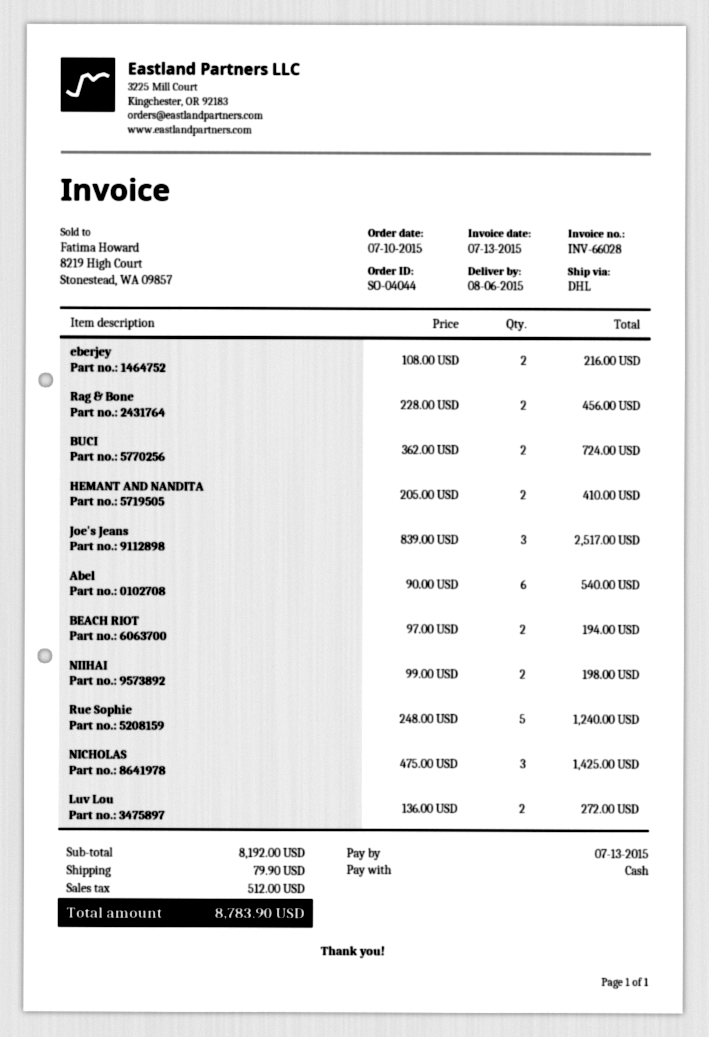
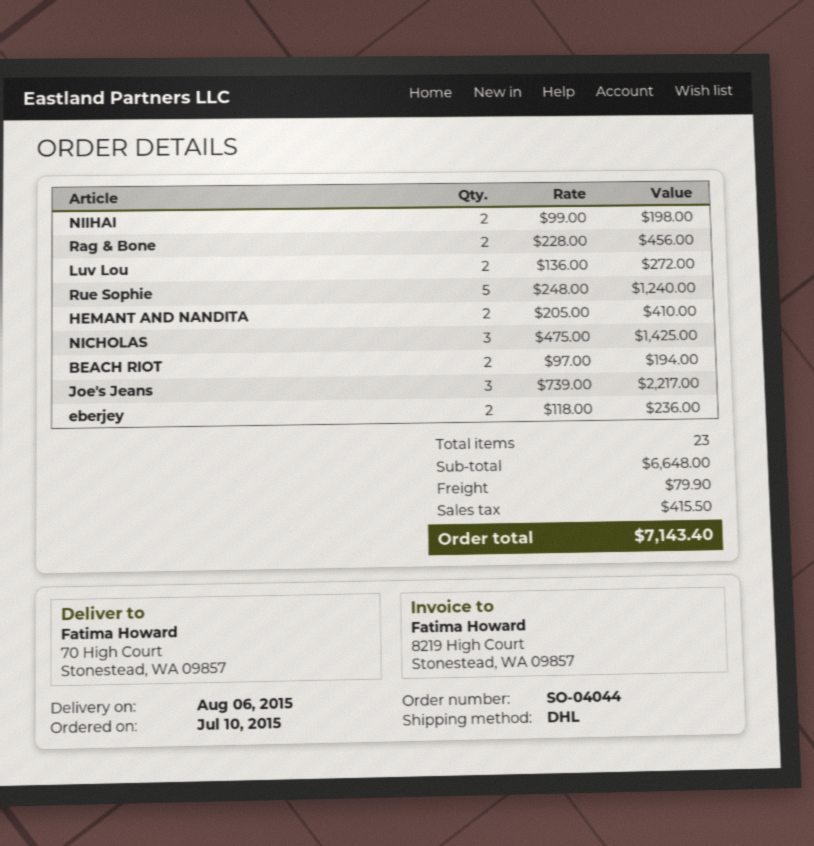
eberjey: 2 x 108.00 = 216.00 -> 2 x 118.00 = 236.00
BUCI: 2 x 362.00 = 724.00 -> none
Joe's Jeans: 3 x 839.00 = 2517.00 -> 3 x 739.00 = 2217.00
Abel: 6 x 90.00 = 540.00 -> none
subtotal: 8192.00 -> 6648.00
tax: 512.00 -> 415.50
total: 8783.90 -> 7143.40

